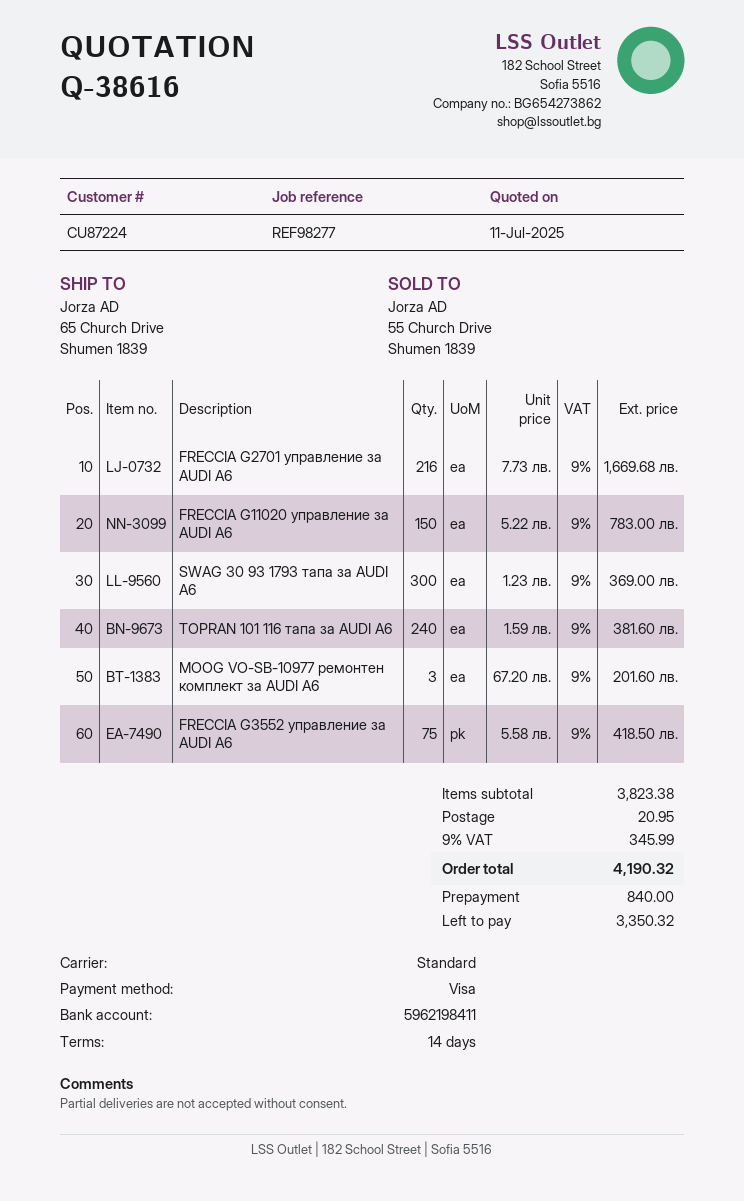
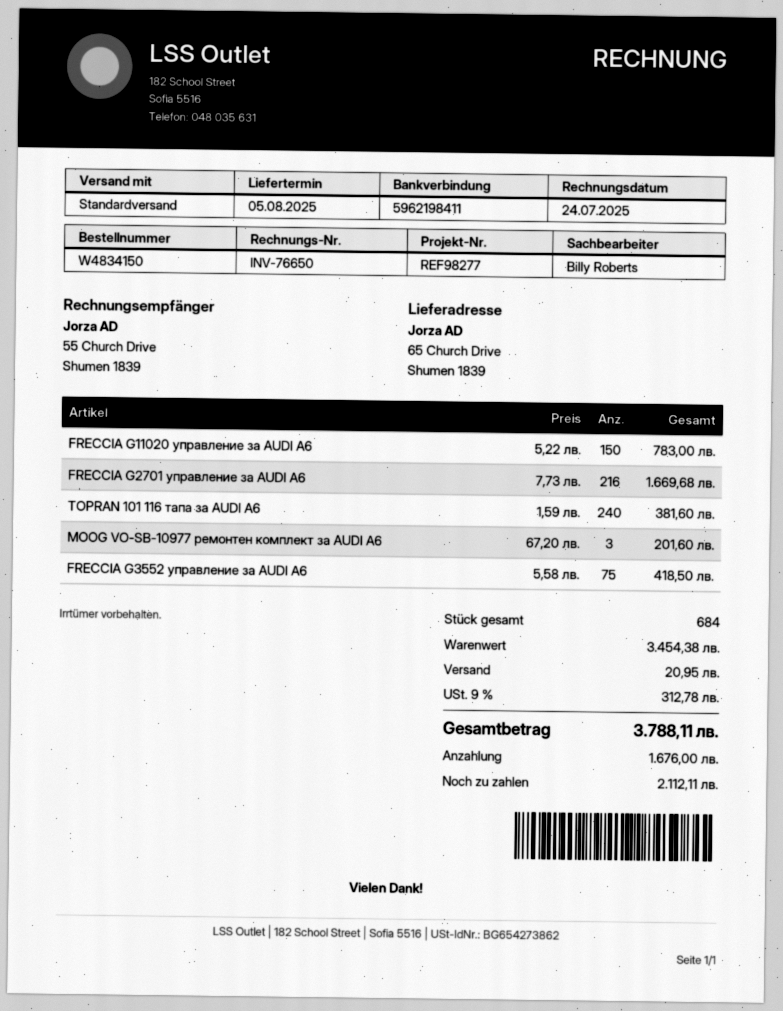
SWAG 30 93 1793 тапа за AUDI A6: 300 x 1.23 = 369.00 -> none
subtotal: 3823.38 -> 3454.38
tax: 9% = 345.99 -> 9% = 312.78
total: 4190.32 -> 3788.11
deposit: 840.00 -> 1676.00
balance: 3350.32 -> 2112.11

